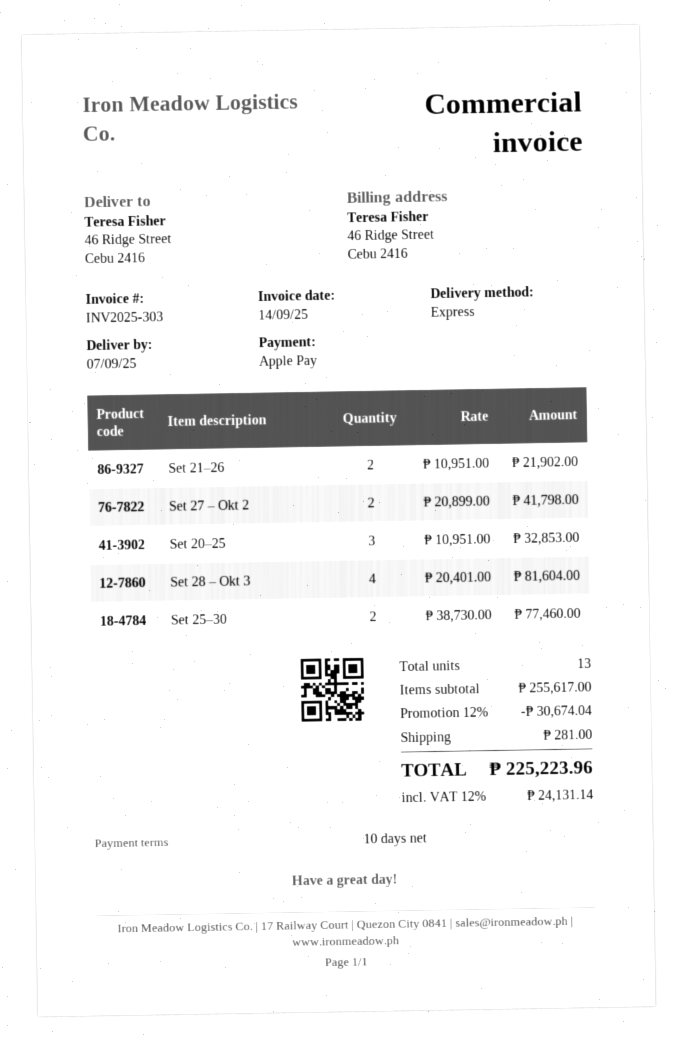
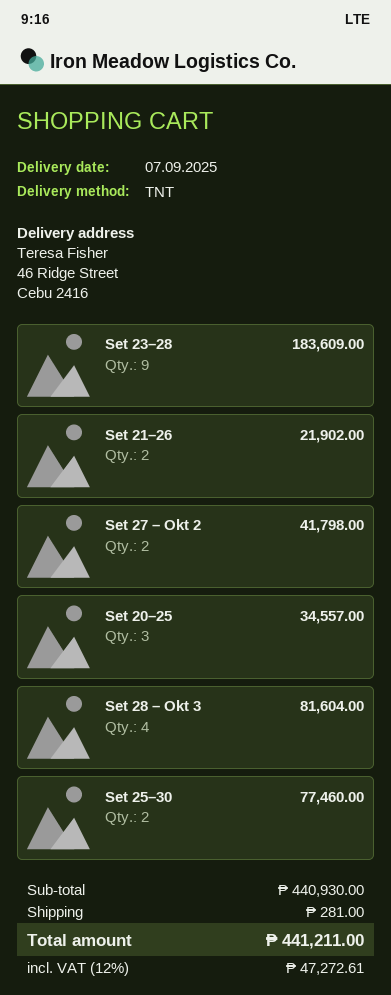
shipping method: express -> TNT
Set 20–25: 3 for 32853.00 -> 3 for 34557.00
Set 23–28: none -> 9 for 183609.00
subtotal: 255617.00 -> 440930.00
discount: 12% = 30674.04 -> none
tax: 12% = 24131.14 -> 12% = 47272.61
total: 225223.96 -> 441211.00

